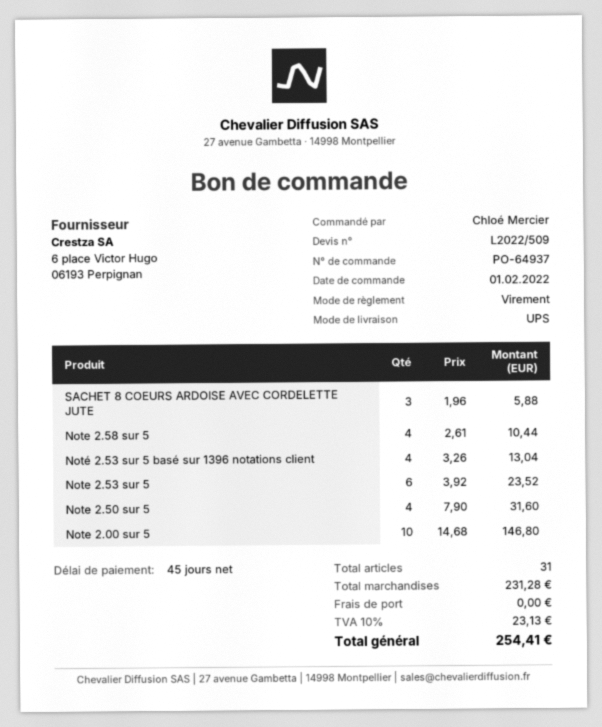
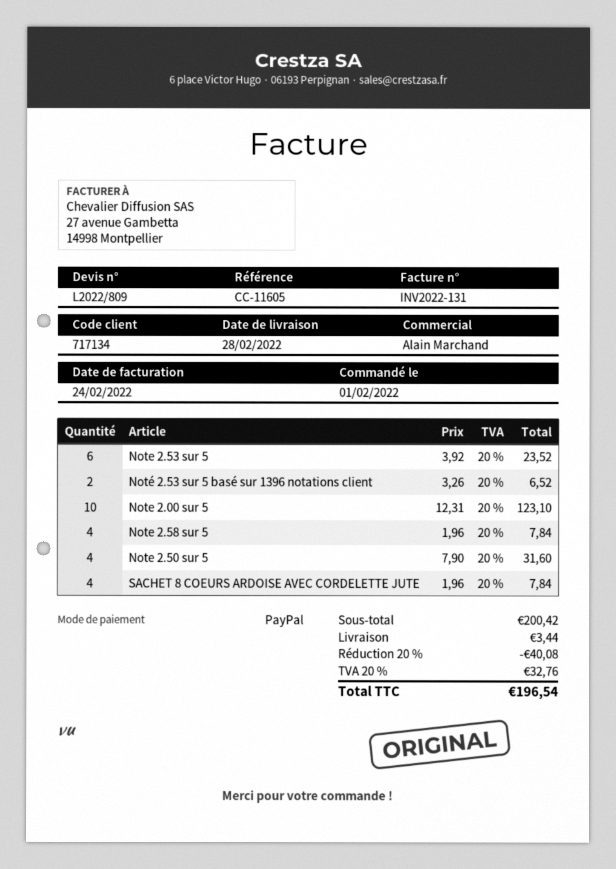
quote number: L2022/509 -> L2022/809
payment method: bank transfer -> PayPal
SACHET 8 COEURS ARDOISE AVEC CORDELETTE JUTE: 3 x 1.96 = 5.88 -> 4 x 1.96 = 7.84
Note 2.58 sur 5: 4 x 2.61 = 10.44 -> 4 x 1.96 = 7.84
Noté 2.53 sur 5 basé sur 1396 notations client: 4 x 3.26 = 13.04 -> 2 x 3.26 = 6.52
Note 2.00 sur 5: 10 x 14.68 = 146.80 -> 10 x 12.31 = 123.10
subtotal: 231.28 -> 200.42
discount: none -> 20% = 40.08
shipping: 0.00 -> 3.44
tax: 10% = 23.13 -> 20% = 32.76
total: 254.41 -> 196.54

